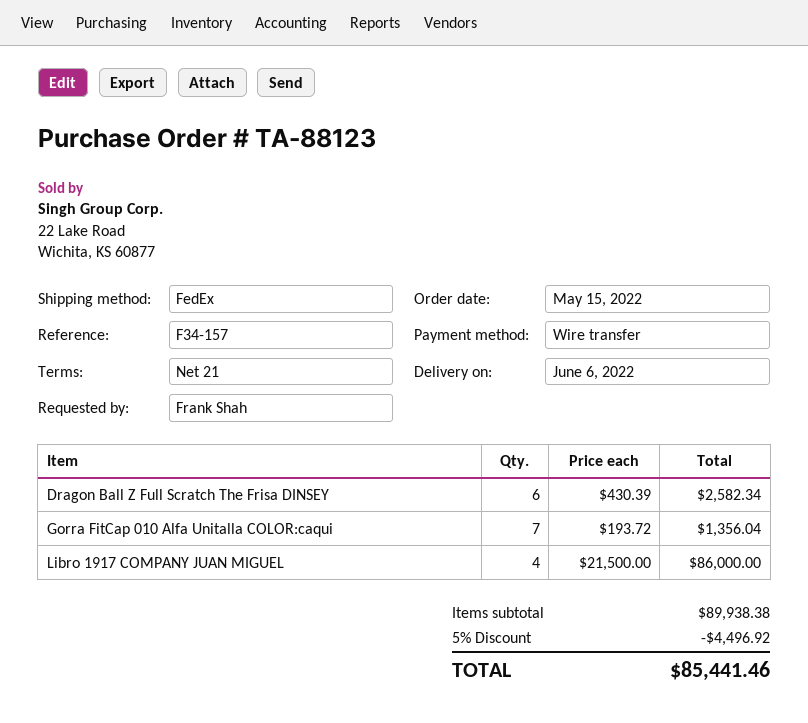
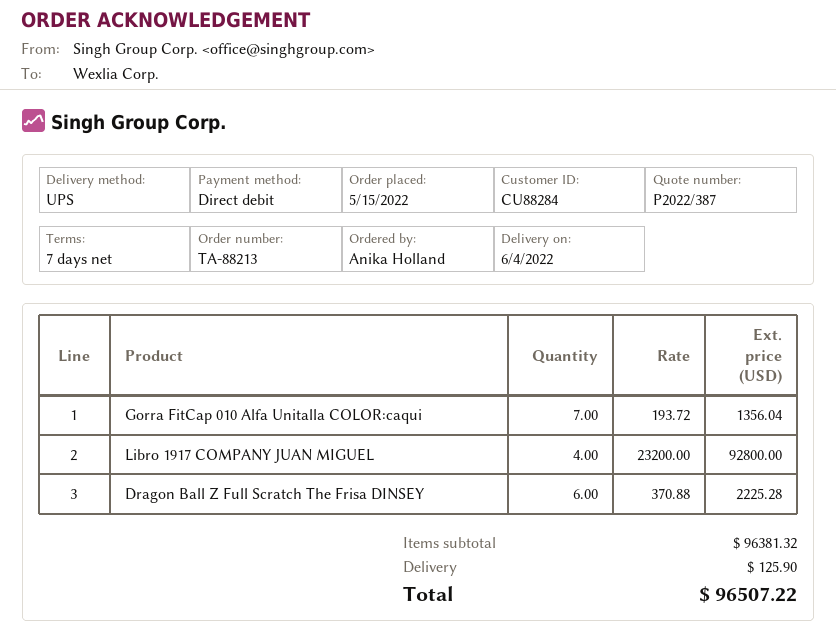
order number: TA-88123 -> TA-88213
delivery date: 2022-06-06 -> 2022-06-04
payment terms: 21 days -> 7 days
ordered by: Frank Shah -> Anika Holland
payment method: bank transfer -> direct debit
shipping method: FedEx -> UPS
Dragon Ball Z Full Scratch The Frisa DINSEY: 6 x 430.39 = 2582.34 -> 6 x 370.88 = 2225.28
Libro 1917 COMPANY JUAN MIGUEL: 4 x 21500.00 = 86000.00 -> 4 x 23200.00 = 92800.00
subtotal: 89938.38 -> 96381.32
discount: 5% = 4496.92 -> none
shipping: none -> 125.90
total: 85441.46 -> 96507.22

